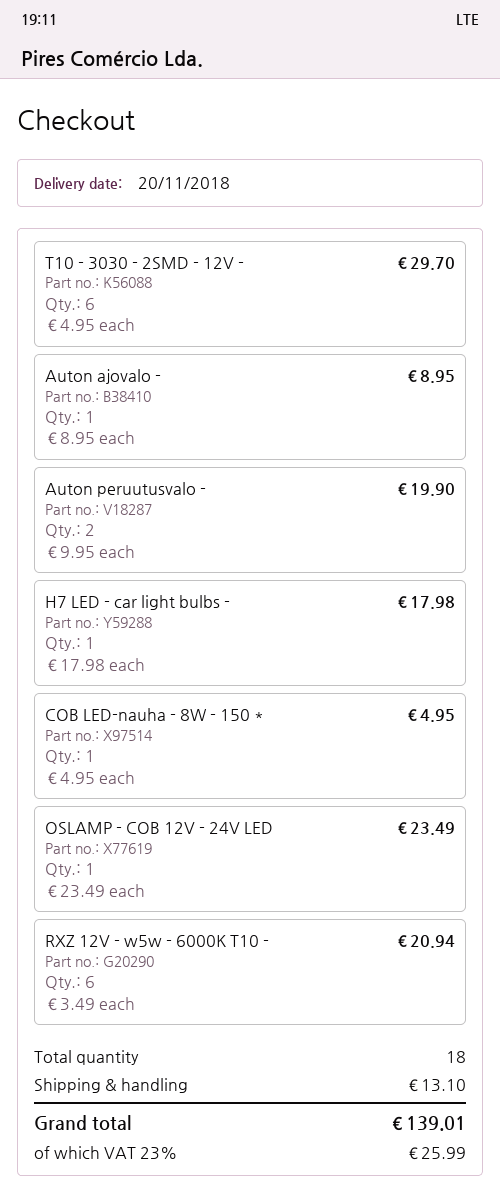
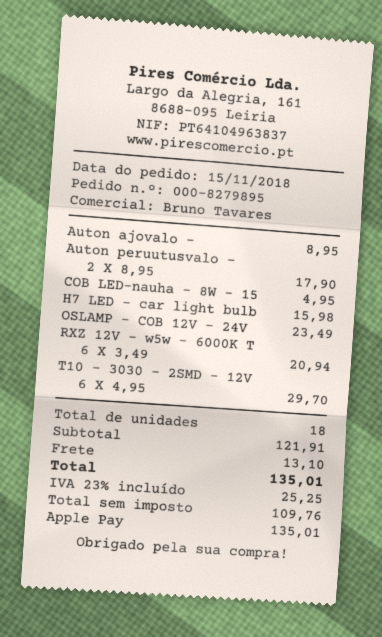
Auton peruutusvalo -: 2 x 9.95 = 19.90 -> 2 x 8.95 = 17.90
H7 LED - car light bulbs -: 1 x 17.98 = 17.98 -> 1 x 15.98 = 15.98
tax: 23% = 25.99 -> 23% = 25.25
total: 139.01 -> 135.01

